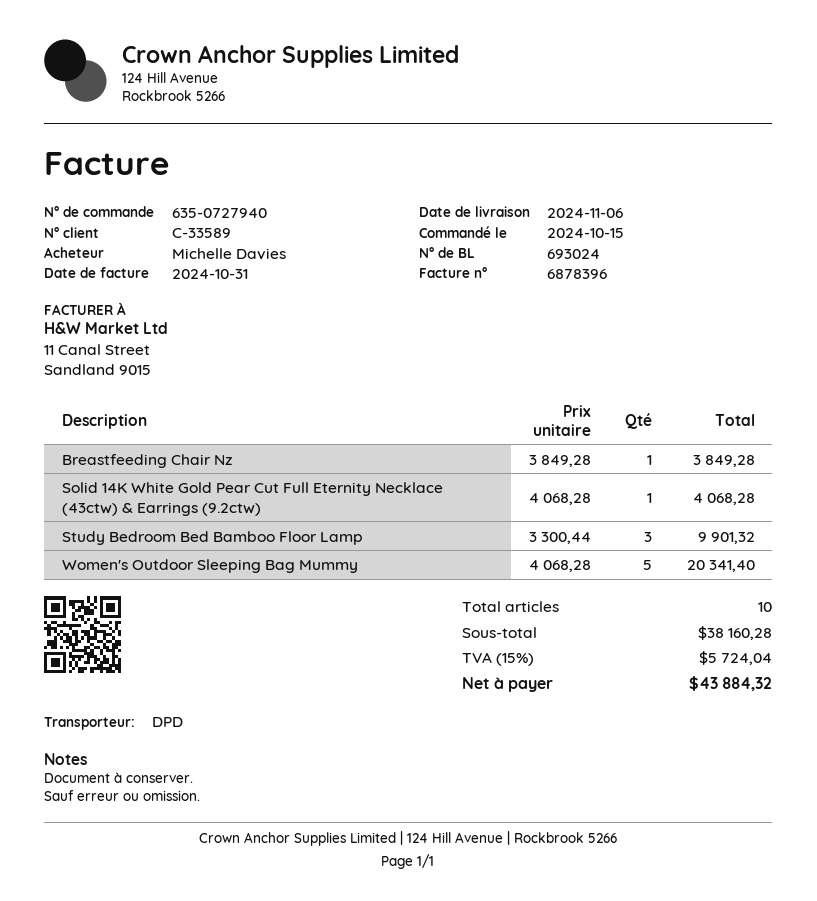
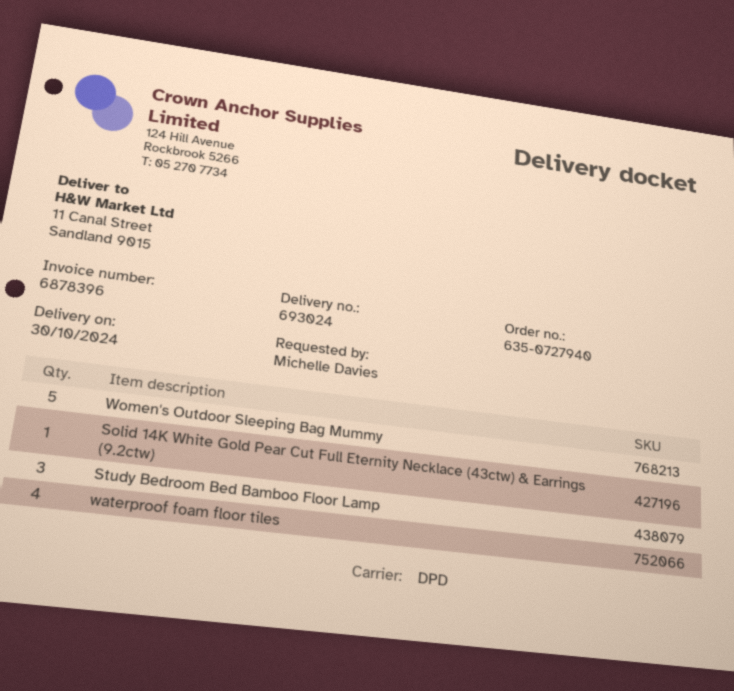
delivery date: 2024-11-06 -> 2024-10-30
Breastfeeding Chair Nz: 1 -> none
waterproof foam floor tiles: none -> 4

